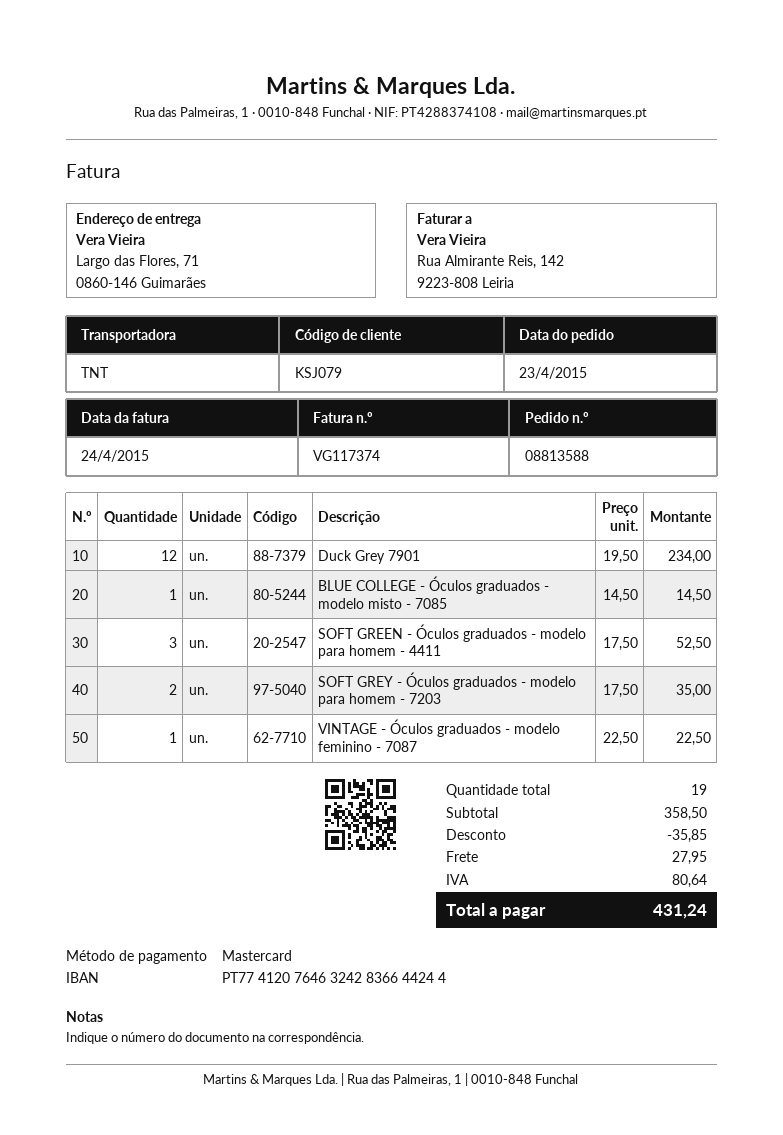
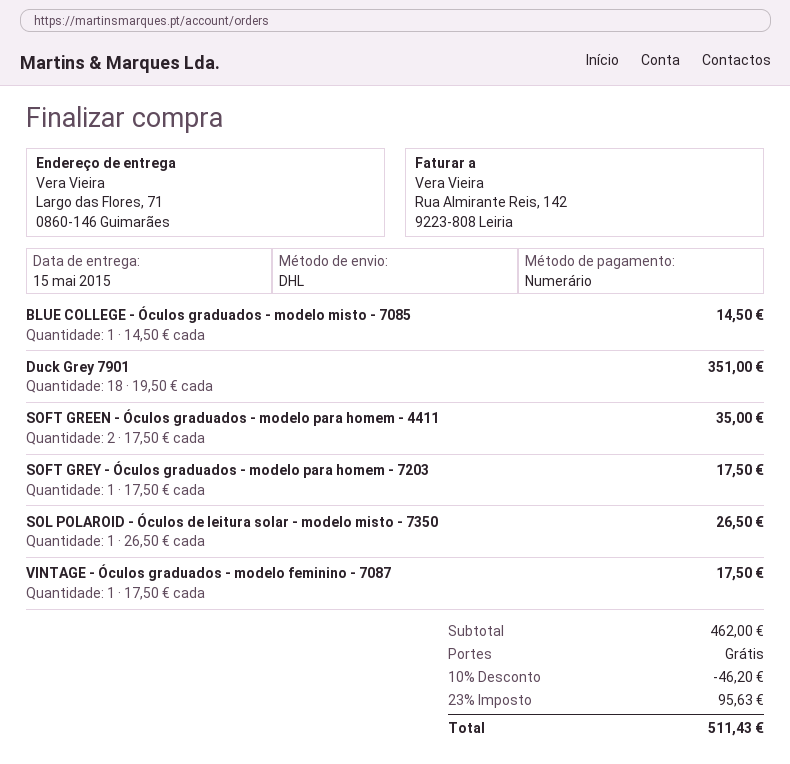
payment method: Mastercard -> cash
shipping method: TNT -> DHL
Duck Grey 7901: 12 x 19.50 = 234.00 -> 18 x 19.50 = 351.00
SOFT GREEN - Óculos graduados - modelo para homem - 4411: 3 x 17.50 = 52.50 -> 2 x 17.50 = 35.00
SOFT GREY - Óculos graduados - modelo para homem - 7203: 2 x 17.50 = 35.00 -> 1 x 17.50 = 17.50
VINTAGE - Óculos graduados - modelo feminino - 7087: 1 x 22.50 = 22.50 -> 1 x 17.50 = 17.50
SOL POLAROID - Óculos de leitura solar - modelo misto - 7350: none -> 1 x 26.50 = 26.50
subtotal: 358.50 -> 462.00
discount: 35.85 -> 46.20
shipping: 27.95 -> 0.00
tax: 80.64 -> 95.63
total: 431.24 -> 511.43

